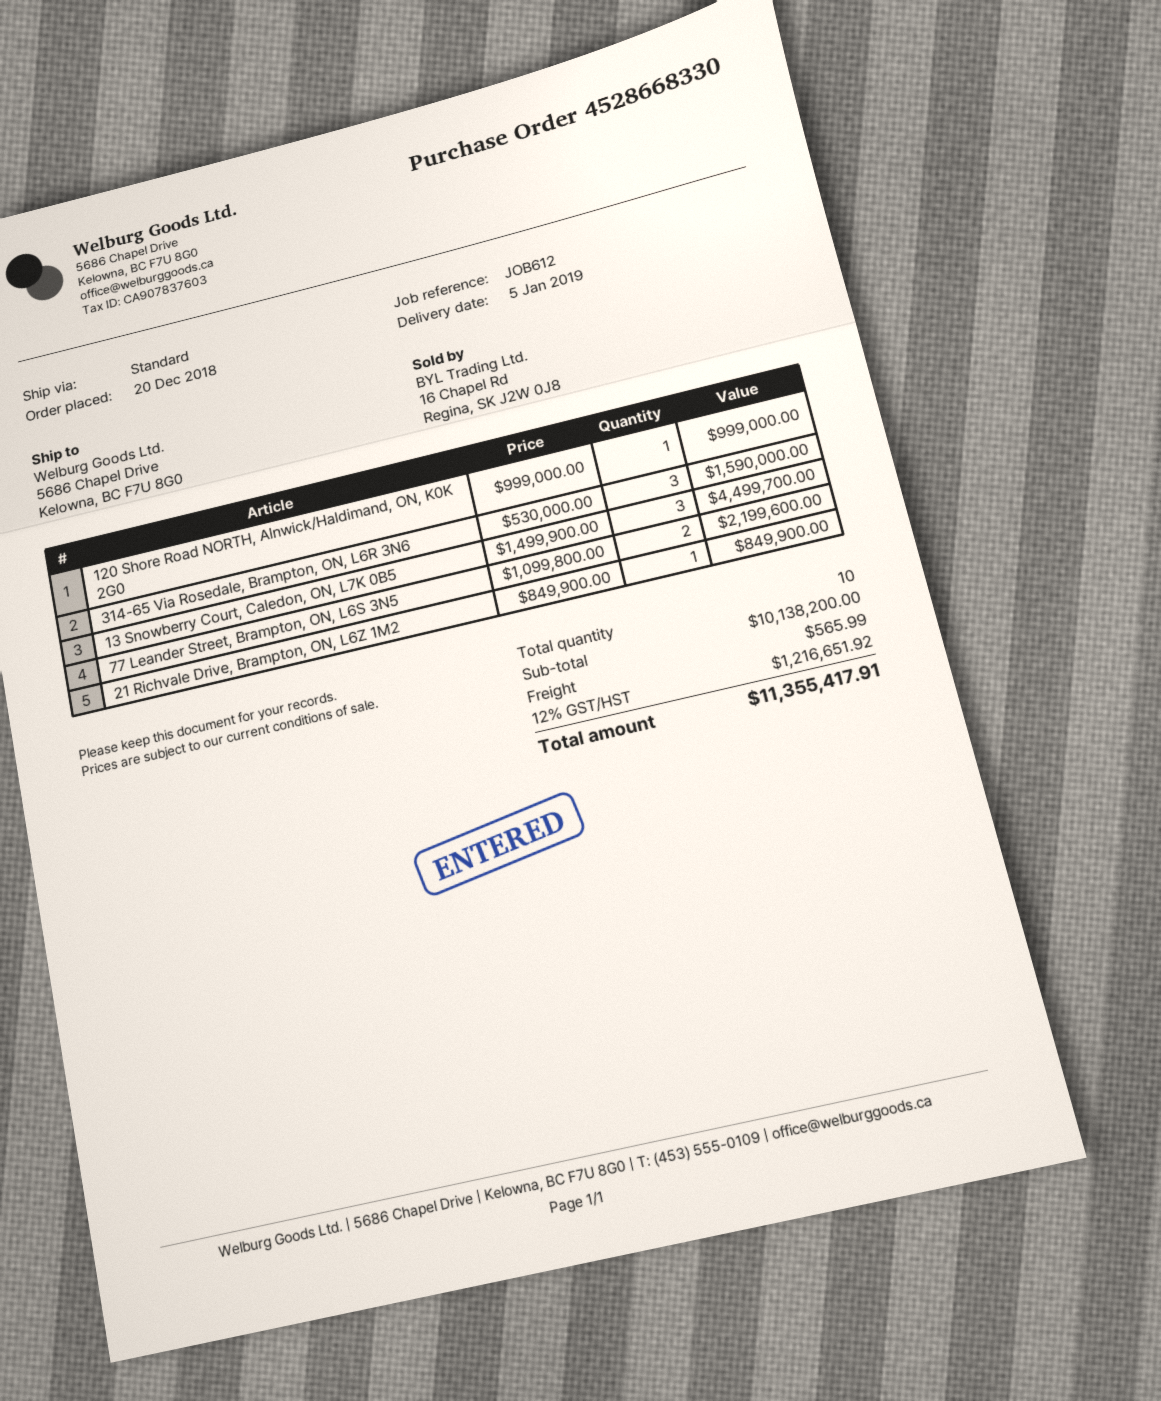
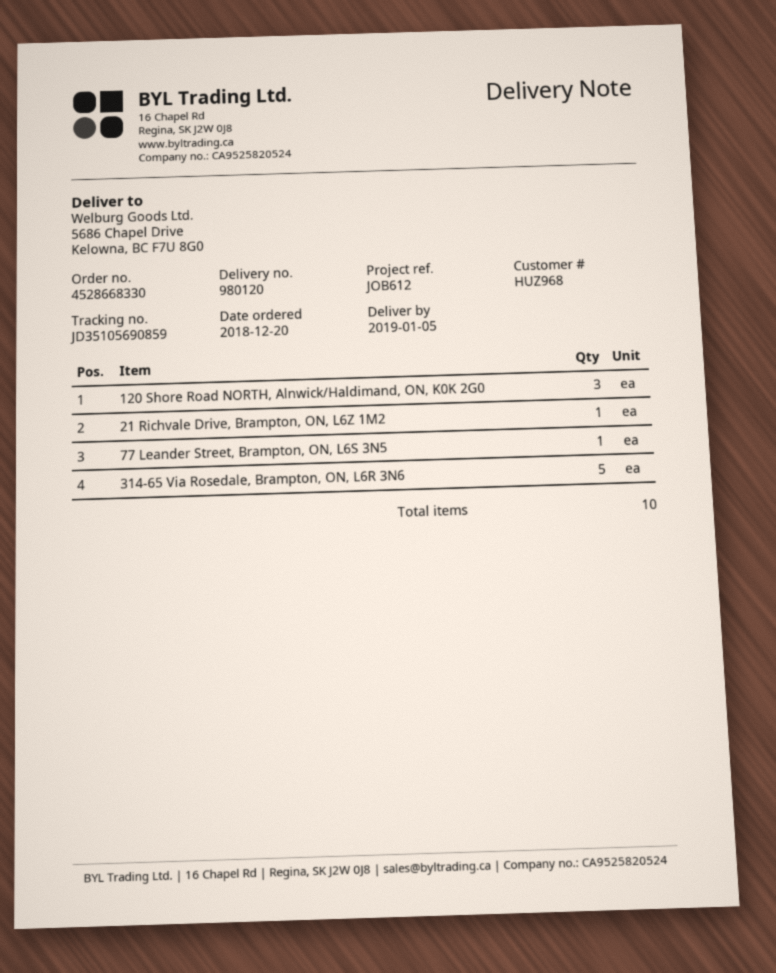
120 Shore Road NORTH, Alnwick/Haldimand, ON, K0K 2G0: 1 -> 3
314-65 Via Rosedale, Brampton, ON, L6R 3N6: 3 -> 5
13 Snowberry Court, Caledon, ON, L7K 0B5: 3 -> none
77 Leander Street, Brampton, ON, L6S 3N5: 2 -> 1

